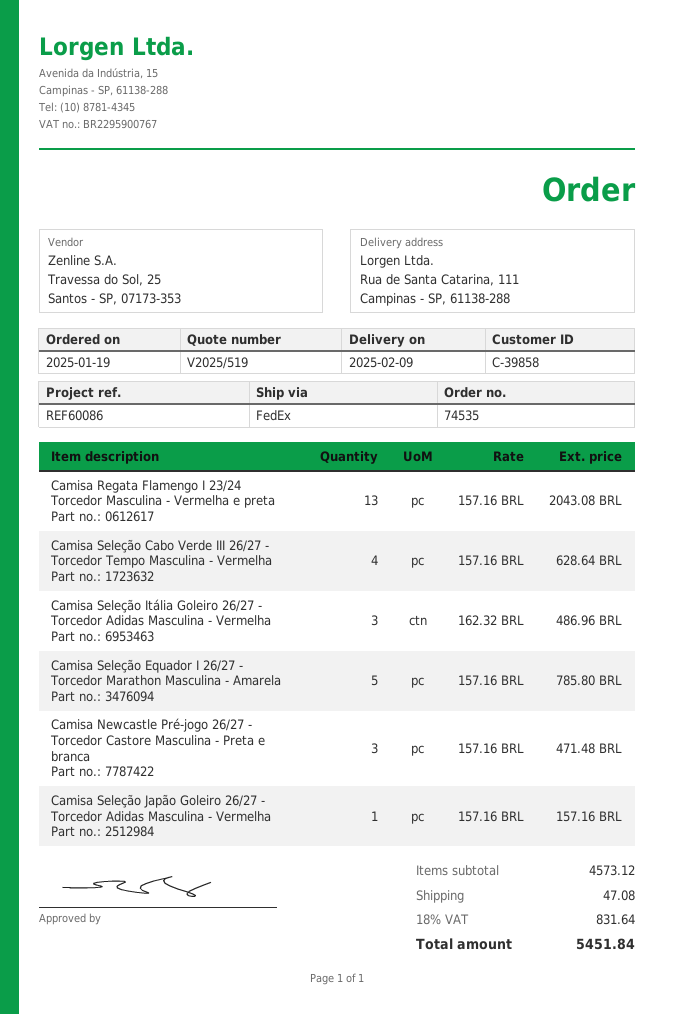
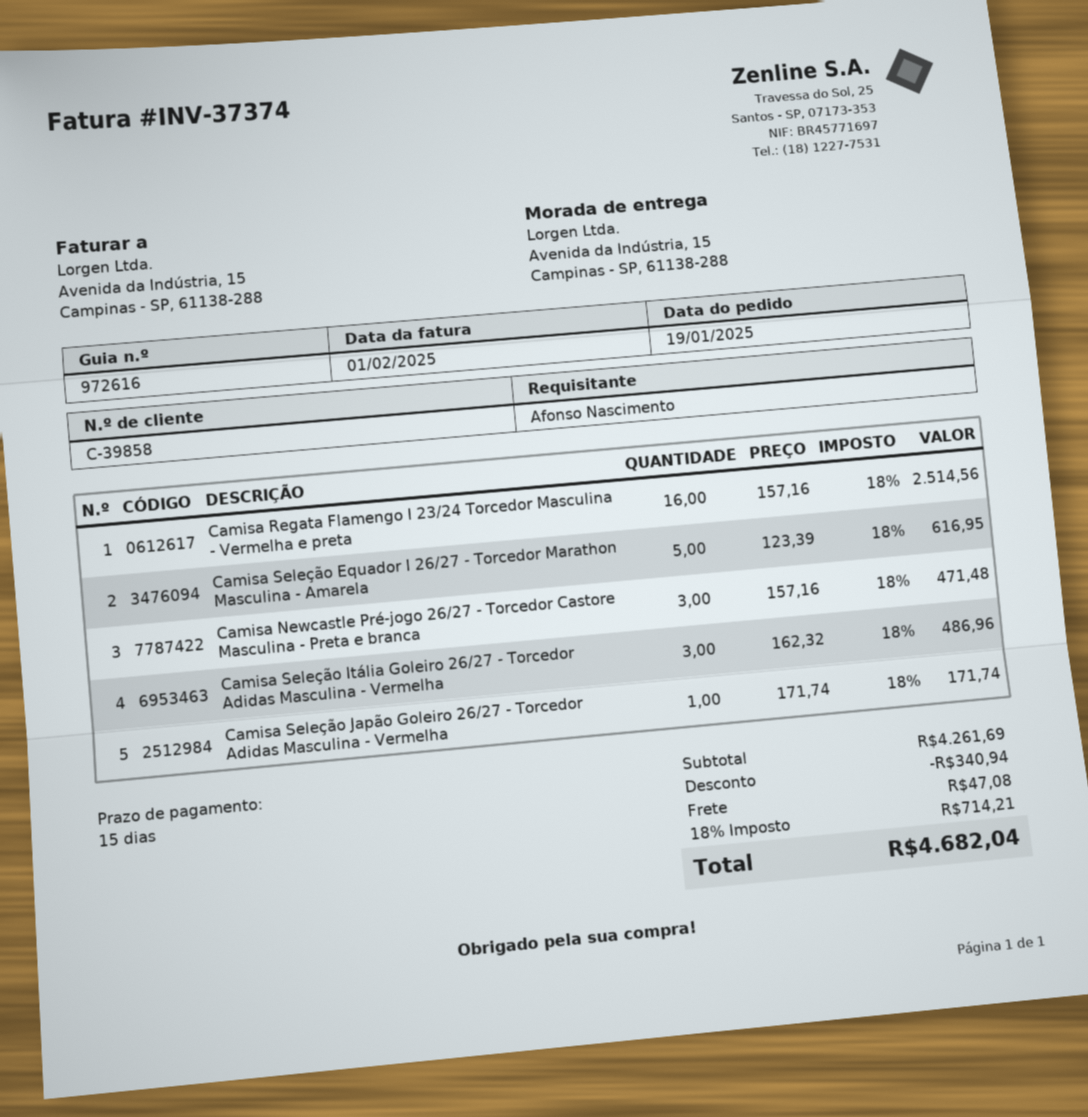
ship to: Rua de Santa Catarina, 111, Campinas - SP, 61138-288 -> Avenida da Indústria, 15, Campinas - SP, 61138-288
Camisa Regata Flamengo I 23/24 Torcedor Masculina - Vermelha e preta: 13 x 157.16 = 2043.08 -> 16 x 157.16 = 2514.56
Camisa Seleção Cabo Verde III 26/27 - Torcedor Tempo Masculina - Vermelha: 4 x 157.16 = 628.64 -> none
Camisa Seleção Equador I 26/27 - Torcedor Marathon Masculina - Amarela: 5 x 157.16 = 785.80 -> 5 x 123.39 = 616.95
Camisa Seleção Japão Goleiro 26/27 - Torcedor Adidas Masculina - Vermelha: 1 x 157.16 = 157.16 -> 1 x 171.74 = 171.74
subtotal: 4573.12 -> 4261.69
discount: none -> 340.94
tax: 18% = 831.64 -> 18% = 714.21
total: 5451.84 -> 4682.04

